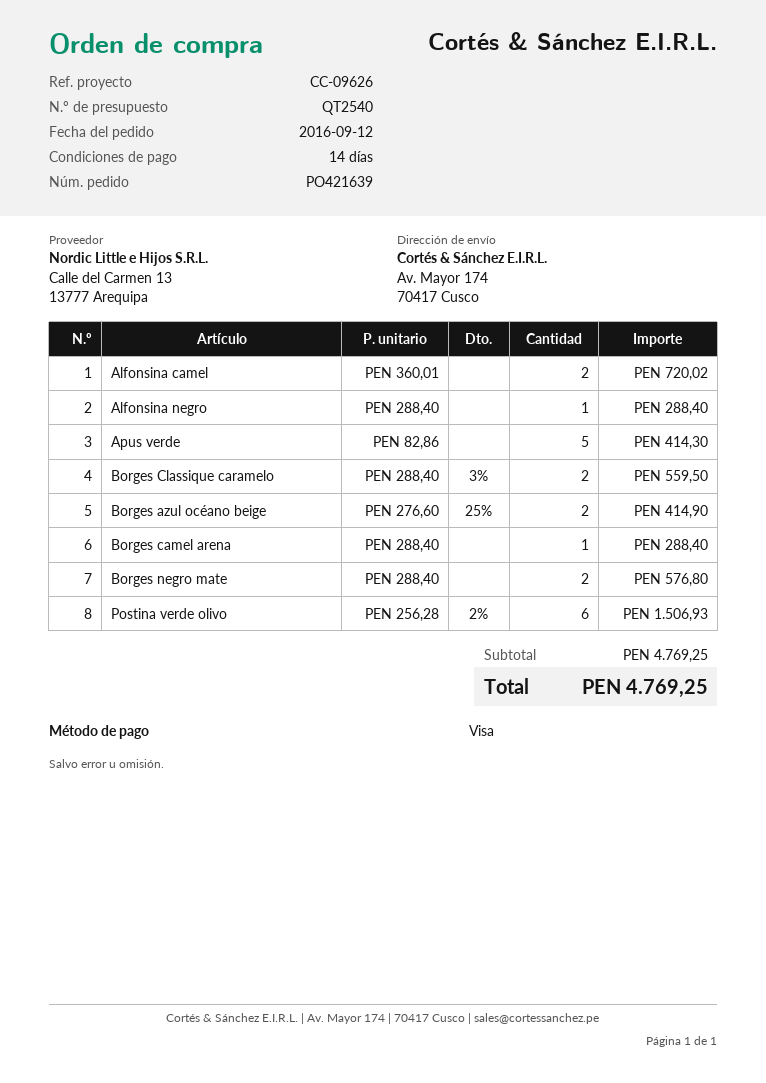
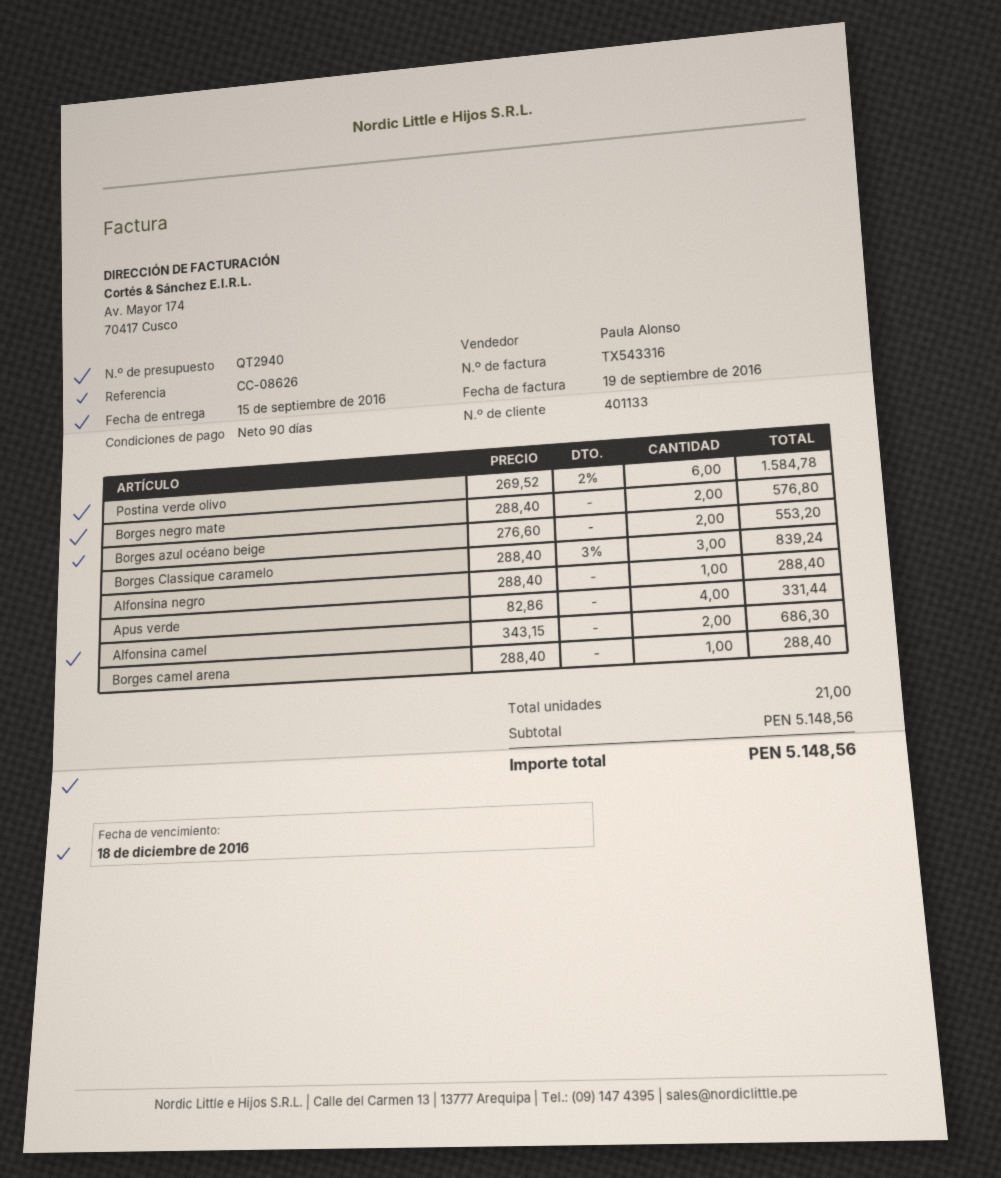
quote number: QT2540 -> QT2940
payment terms: 14 days -> 90 days
reference: CC-09626 -> CC-08626
Alfonsina camel: 2 x 360.01 = 720.02 -> 2 x 343.15 = 686.30
Apus verde: 5 x 82.86 = 414.30 -> 4 x 82.86 = 331.44
Borges Classique caramelo: 2 x 288.40 - 3% = 559.50 -> 3 x 288.40 - 3% = 839.24
Borges azul océano beige: 2 x 276.60 - 25% = 414.90 -> 2 x 276.60 = 553.20
Postina verde olivo: 6 x 256.28 - 2% = 1506.93 -> 6 x 269.52 - 2% = 1584.78
subtotal: 4769.25 -> 5148.56
total: 4769.25 -> 5148.56

